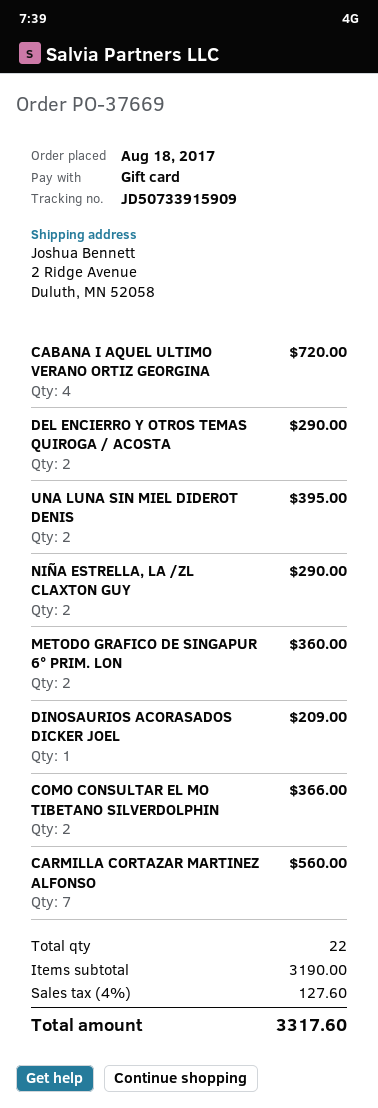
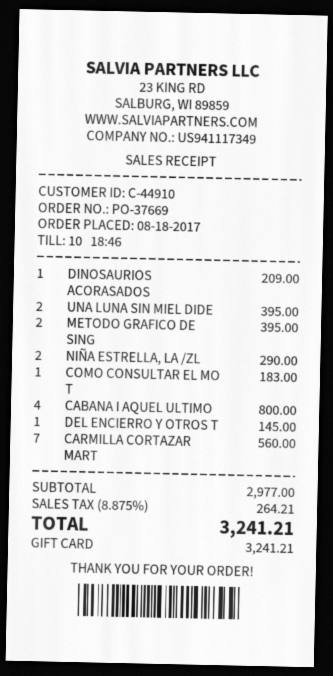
CABANA I AQUEL ULTIMO VERANO ORTIZ GEORGINA: 4 for 720.00 -> 4 for 800.00
DEL ENCIERRO Y OTROS TEMAS QUIROGA / ACOSTA: 2 for 290.00 -> 1 for 145.00
METODO GRAFICO DE SINGAPUR 6° PRIM. LON: 2 for 360.00 -> 2 for 395.00
COMO CONSULTAR EL MO TIBETANO SILVERDOLPHIN: 2 for 366.00 -> 1 for 183.00
subtotal: 3190.00 -> 2977.00
tax: 4% = 127.60 -> 8.875% = 264.21
total: 3317.60 -> 3241.21

